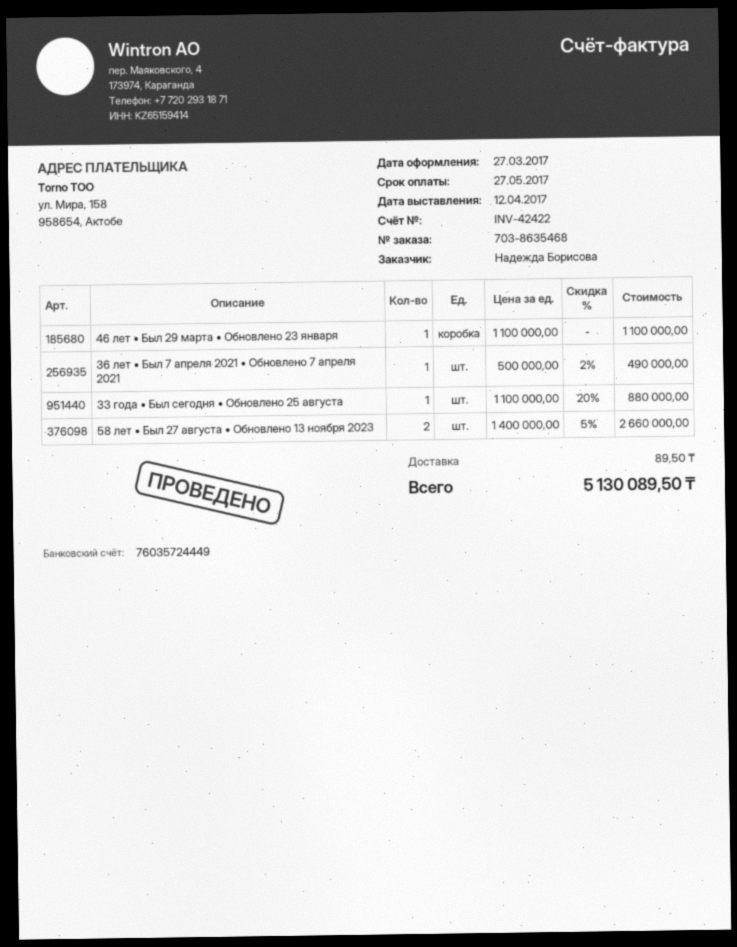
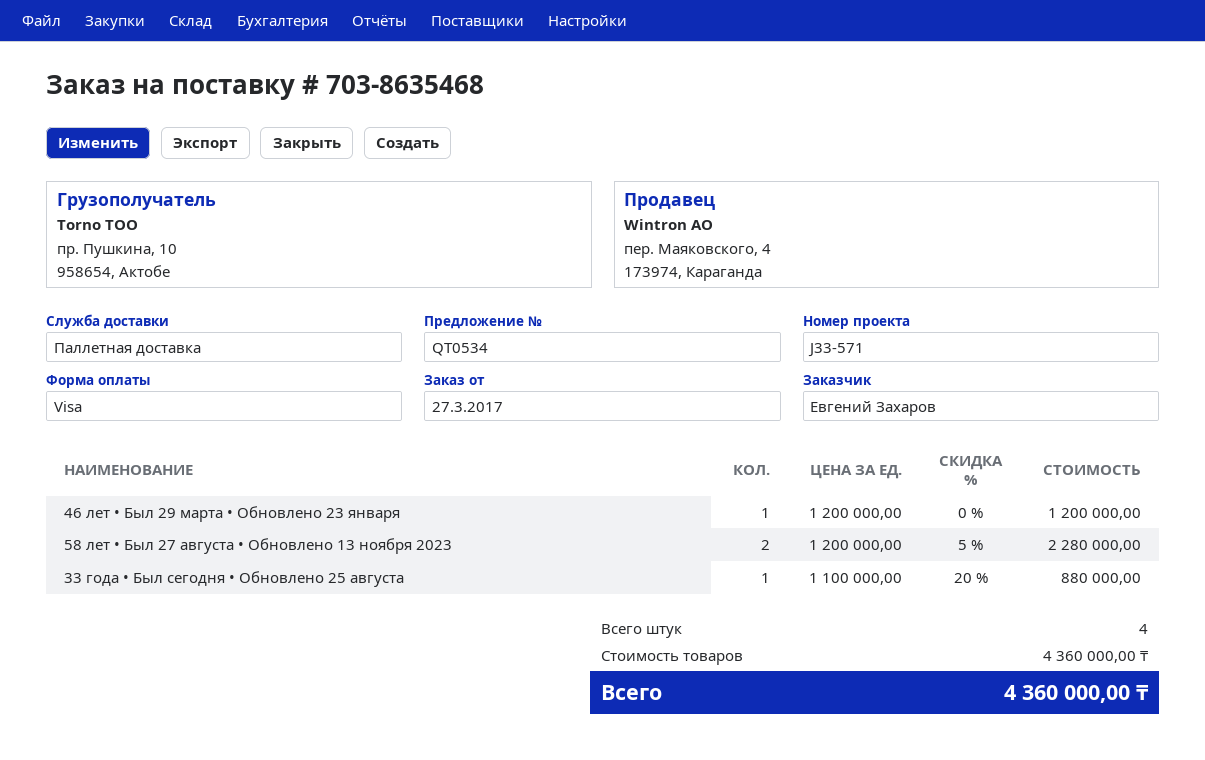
ordered by: Надежда Борисова -> Евгений Захаров
46 лет • Был 29 марта • Обновлено 23 января: 1 x 1100000.00 = 1100000.00 -> 1 x 1200000.00 = 1200000.00
36 лет • Был 7 апреля 2021 • Обновлено 7 апреля 2021: 1 x 500000.00 - 2% = 490000.00 -> none
58 лет • Был 27 августа • Обновлено 13 ноября 2023: 2 x 1400000.00 - 5% = 2660000.00 -> 2 x 1200000.00 - 5% = 2280000.00
shipping: 89.50 -> none
total: 5130089.50 -> 4360000.00

